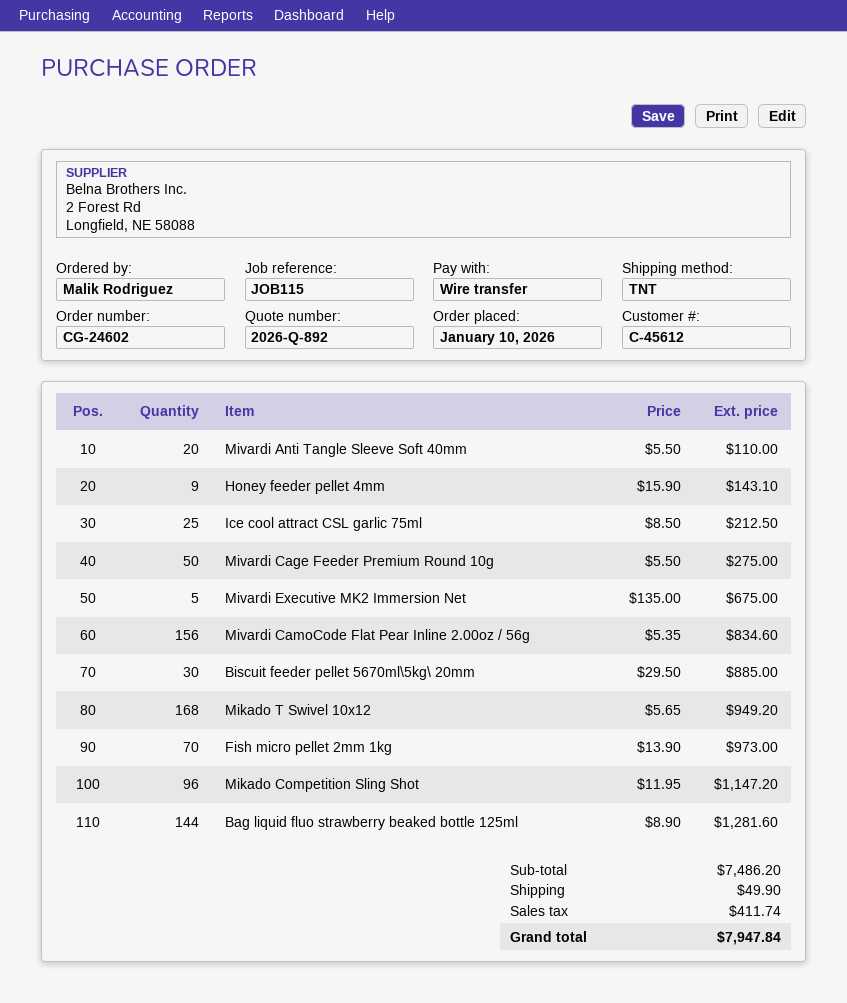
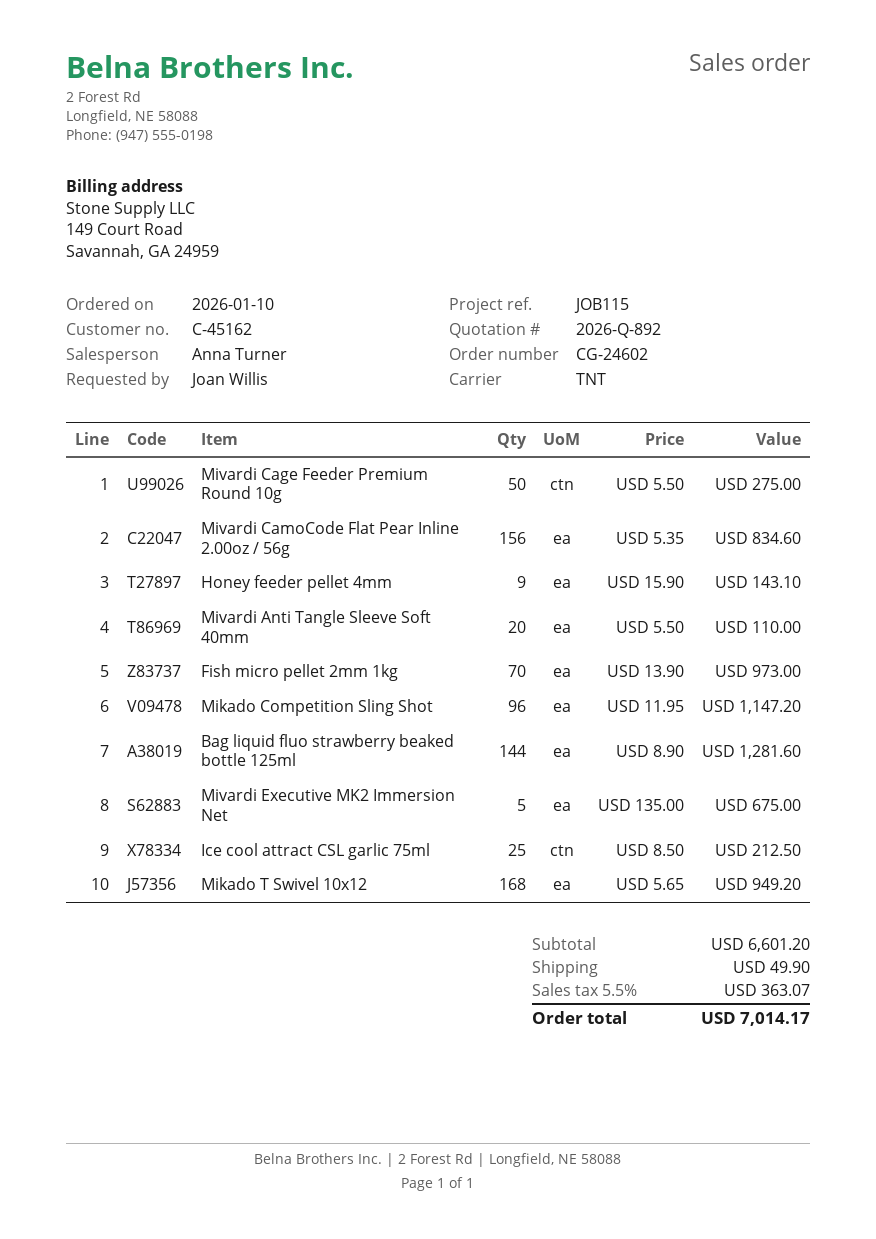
customer number: C-45612 -> C-45162
ordered by: Malik Rodriguez -> Joan Willis
Biscuit feeder pellet 5670ml\5kg\ 20mm: 30 x 29.50 = 885.00 -> none
subtotal: 7486.20 -> 6601.20
tax: 411.74 -> 363.07
total: 7947.84 -> 7014.17

